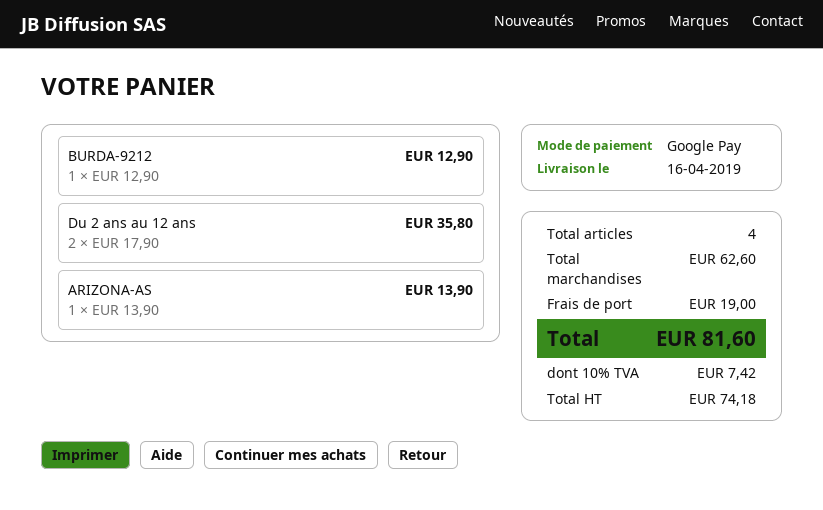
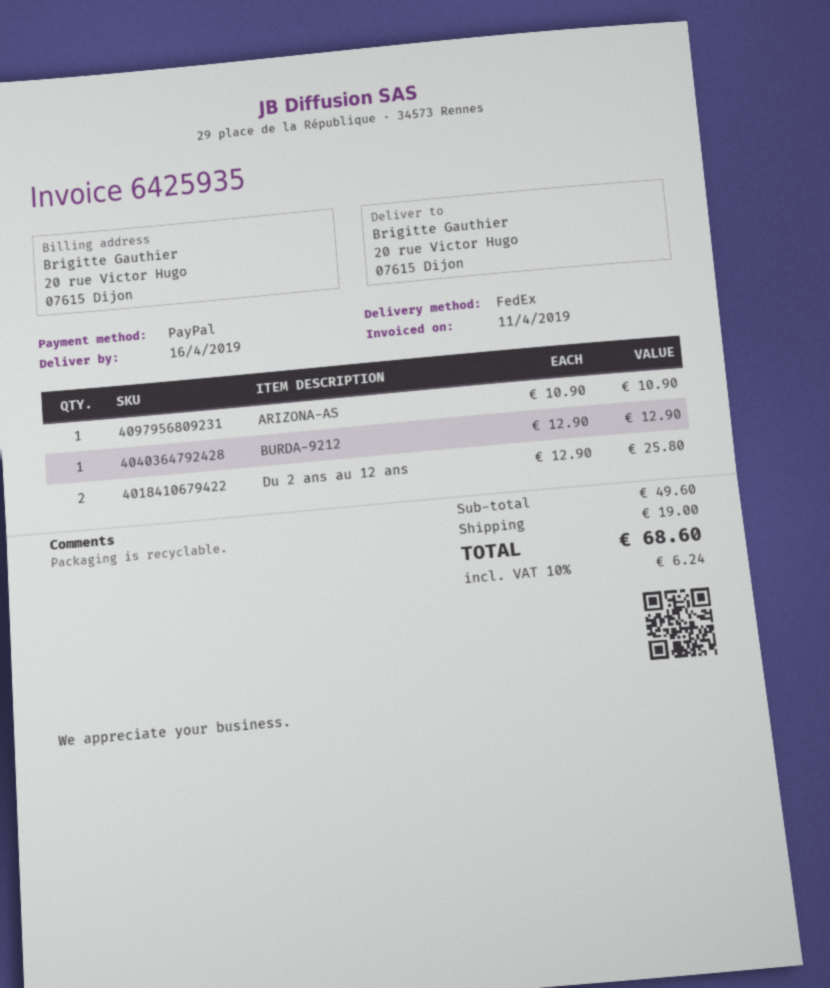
payment method: Google Pay -> PayPal
Du 2 ans au 12 ans: 2 x 17.90 = 35.80 -> 2 x 12.90 = 25.80
ARIZONA-AS: 1 x 13.90 = 13.90 -> 1 x 10.90 = 10.90
subtotal: 62.60 -> 49.60
tax: 10% = 7.42 -> 10% = 6.24
total: 81.60 -> 68.60

